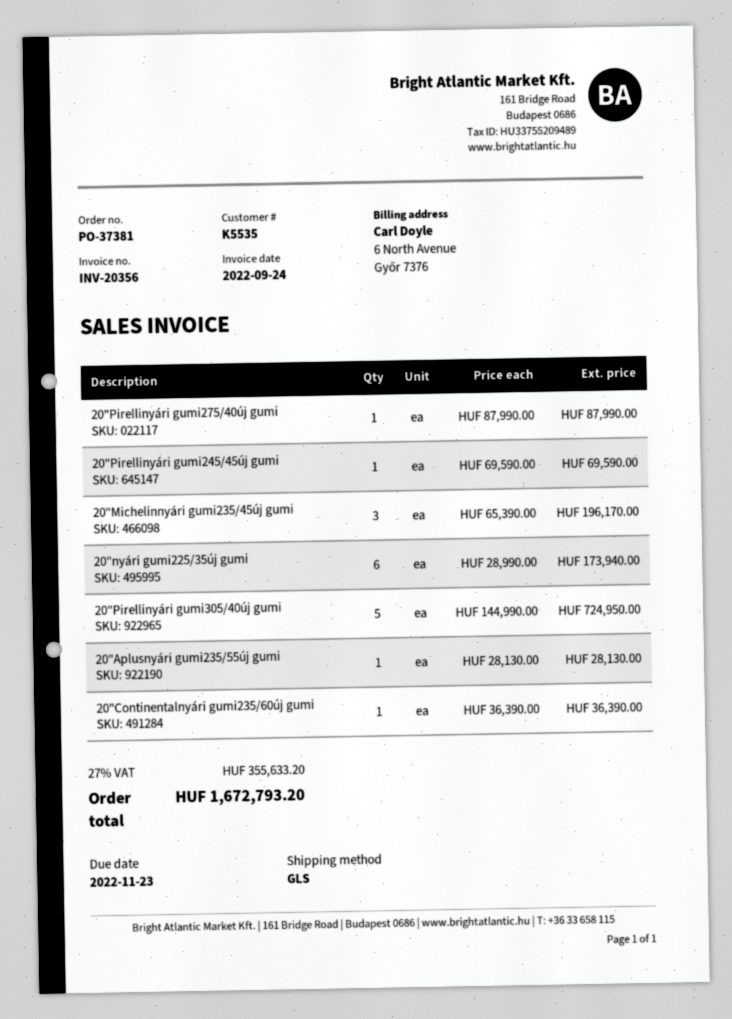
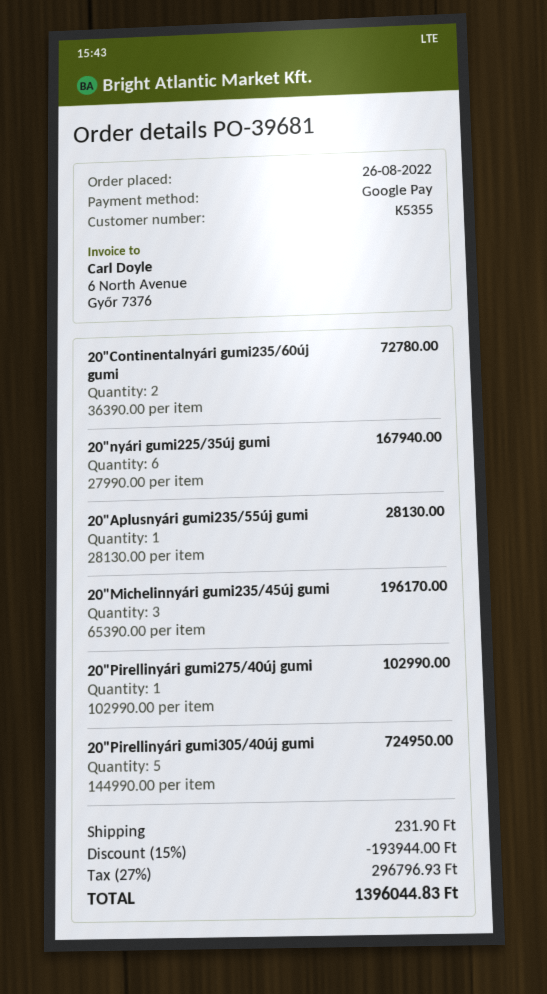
order number: PO-37381 -> PO-39681
customer number: K5535 -> K5355
20"Pirellinyári gumi275/40új gumi: 1 x 87990.00 = 87990.00 -> 1 x 102990.00 = 102990.00
20"Pirellinyári gumi245/45új gumi: 1 x 69590.00 = 69590.00 -> none
20"nyári gumi225/35új gumi: 6 x 28990.00 = 173940.00 -> 6 x 27990.00 = 167940.00
20"Continentalnyári gumi235/60új gumi: 1 x 36390.00 = 36390.00 -> 2 x 36390.00 = 72780.00
discount: none -> 15% = 193944.00
shipping: none -> 231.90
tax: 27% = 355633.20 -> 27% = 296796.93
total: 1672793.20 -> 1396044.83

